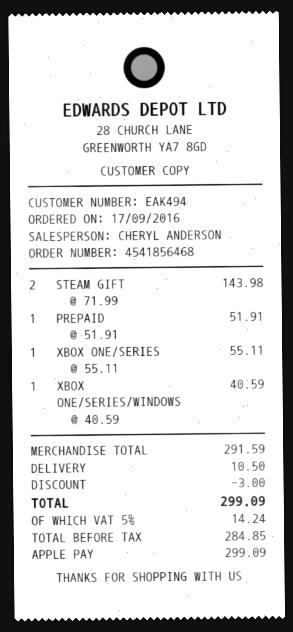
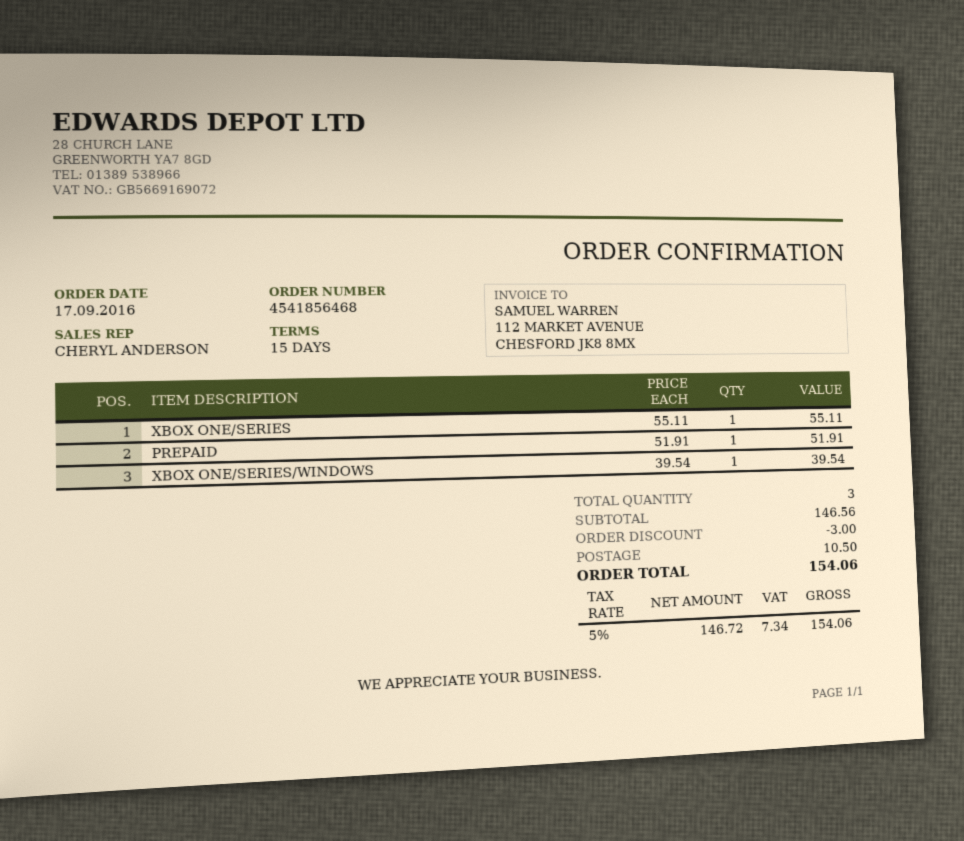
STEAM GIFT: 2 x 71.99 = 143.98 -> none
XBOX ONE/SERIES/WINDOWS: 1 x 40.59 = 40.59 -> 1 x 39.54 = 39.54
subtotal: 291.59 -> 146.56
net: 284.85 -> 146.72
tax: 5% = 14.24 -> 5% = 7.34
total: 299.09 -> 154.06

